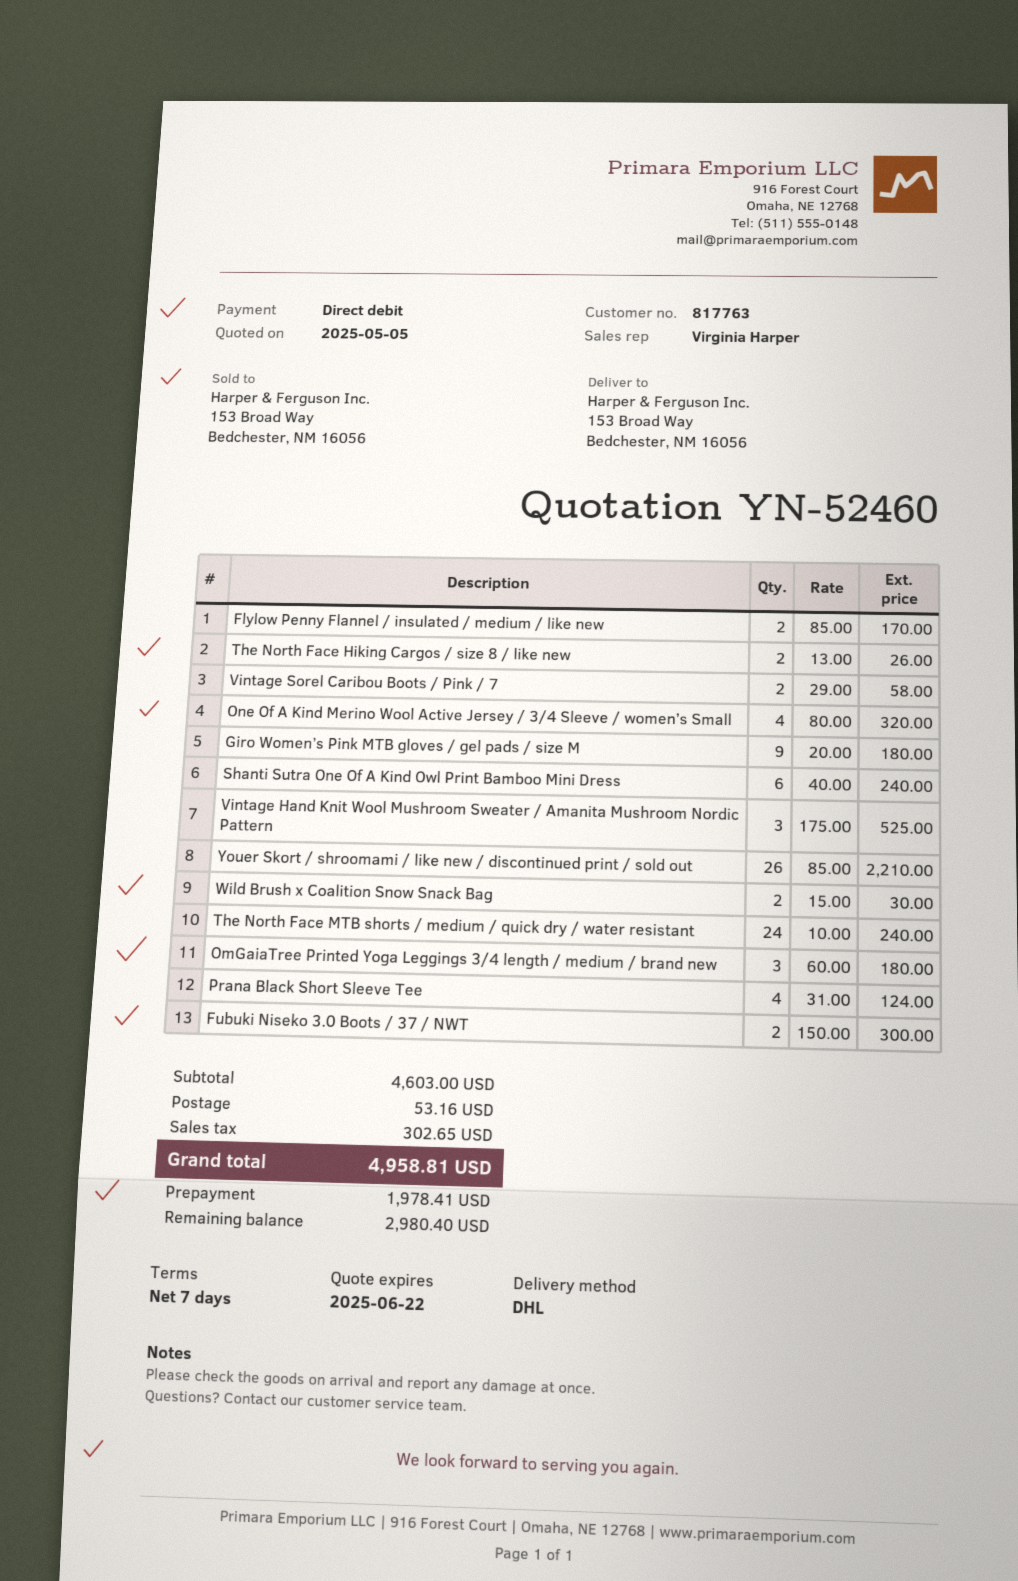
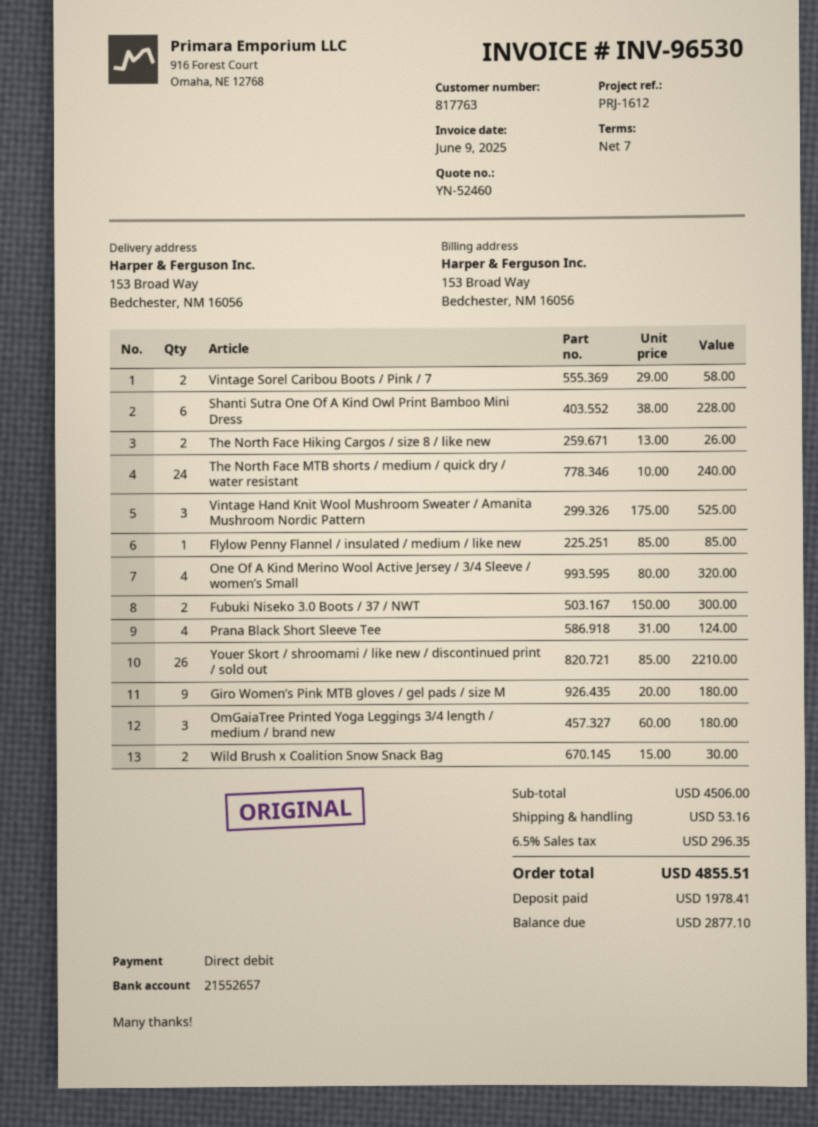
Flylow Penny Flannel / insulated / medium / like new: 2 x 85.00 = 170.00 -> 1 x 85.00 = 85.00
Shanti Sutra One Of A Kind Owl Print Bamboo Mini Dress: 6 x 40.00 = 240.00 -> 6 x 38.00 = 228.00
subtotal: 4603.00 -> 4506.00
tax: 302.65 -> 296.35
total: 4958.81 -> 4855.51
balance: 2980.40 -> 2877.10

